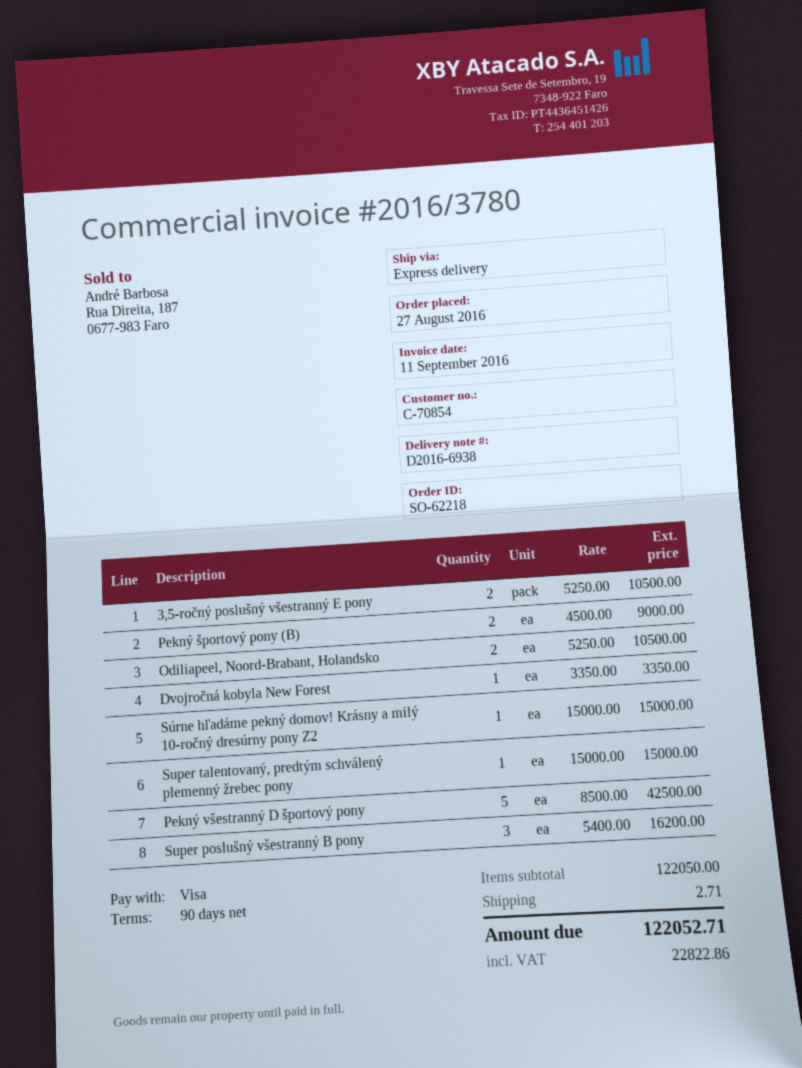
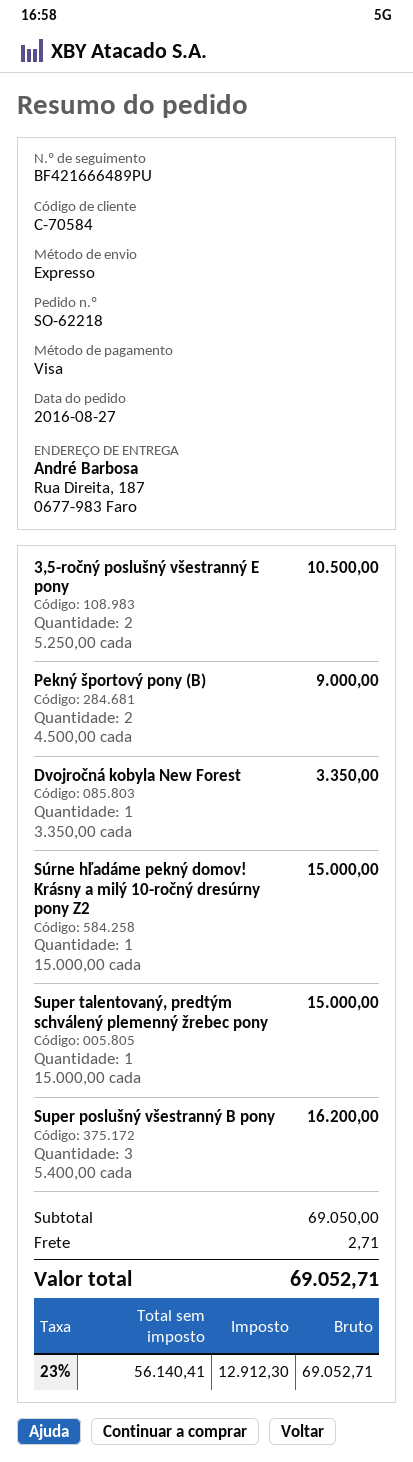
customer number: C-70854 -> C-70584
Odiliapeel, Noord-Brabant, Holandsko: 2 x 5250.00 = 10500.00 -> none
Pekný všestranný D športový pony: 5 x 8500.00 = 42500.00 -> none
subtotal: 122050.00 -> 69050.00
tax: 22822.86 -> 12912.30
total: 122052.71 -> 69052.71

